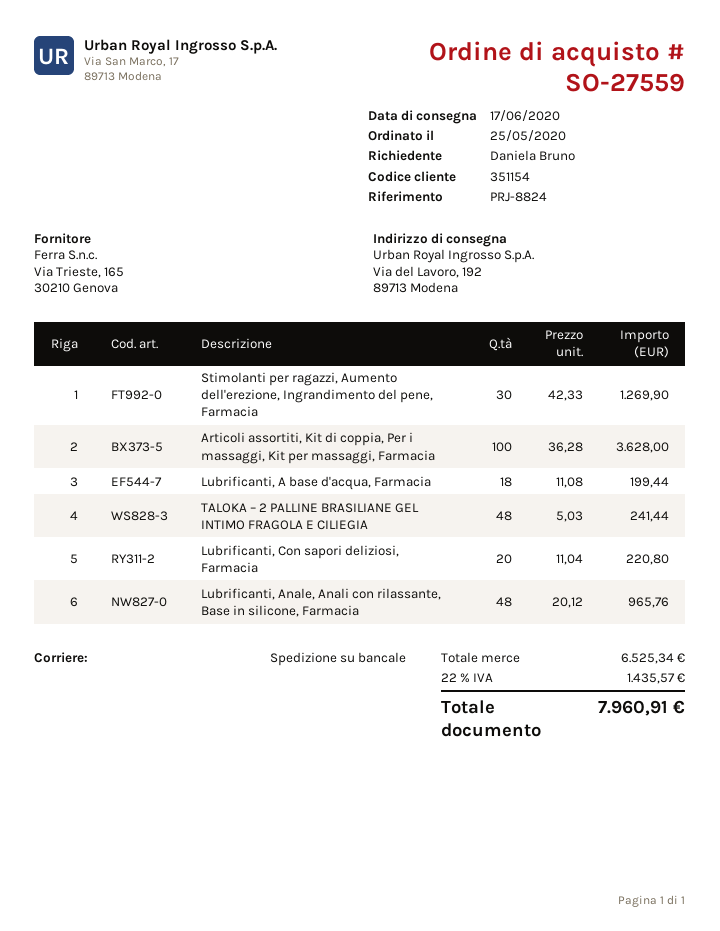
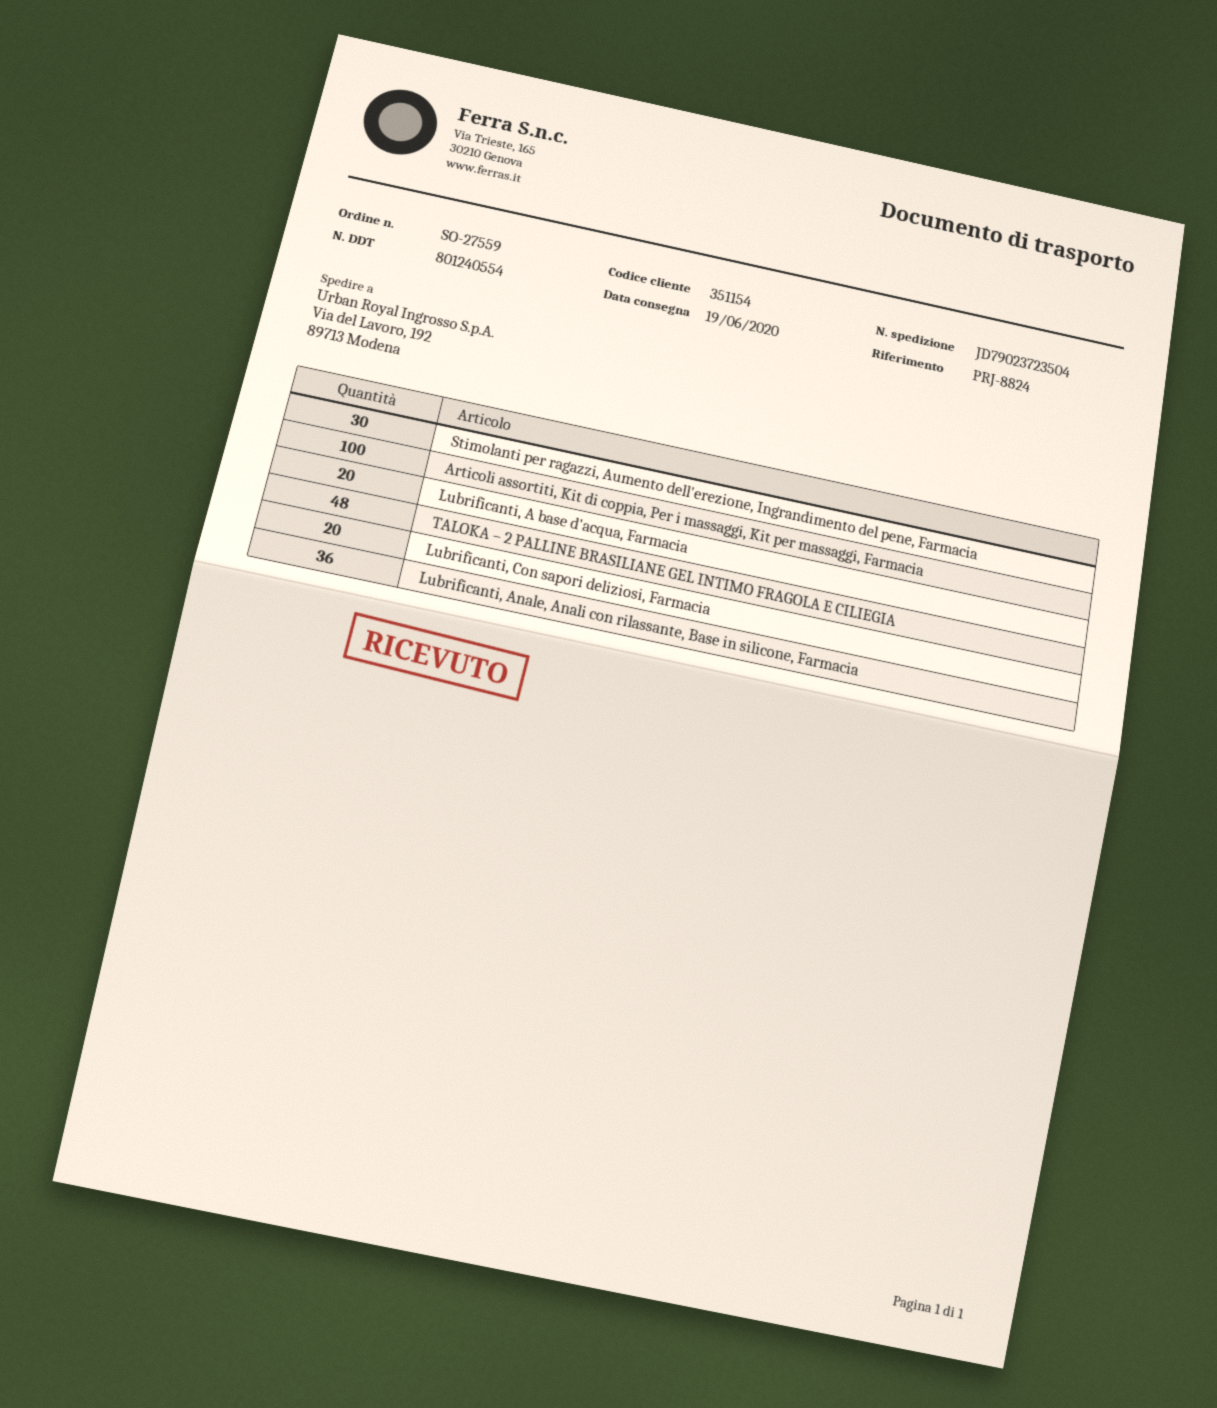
delivery date: 2020-06-17 -> 2020-06-19
Lubrificanti, A base d'acqua, Farmacia: 18 -> 20
Lubrificanti, Anale, Anali con rilassante, Base in silicone, Farmacia: 48 -> 36

